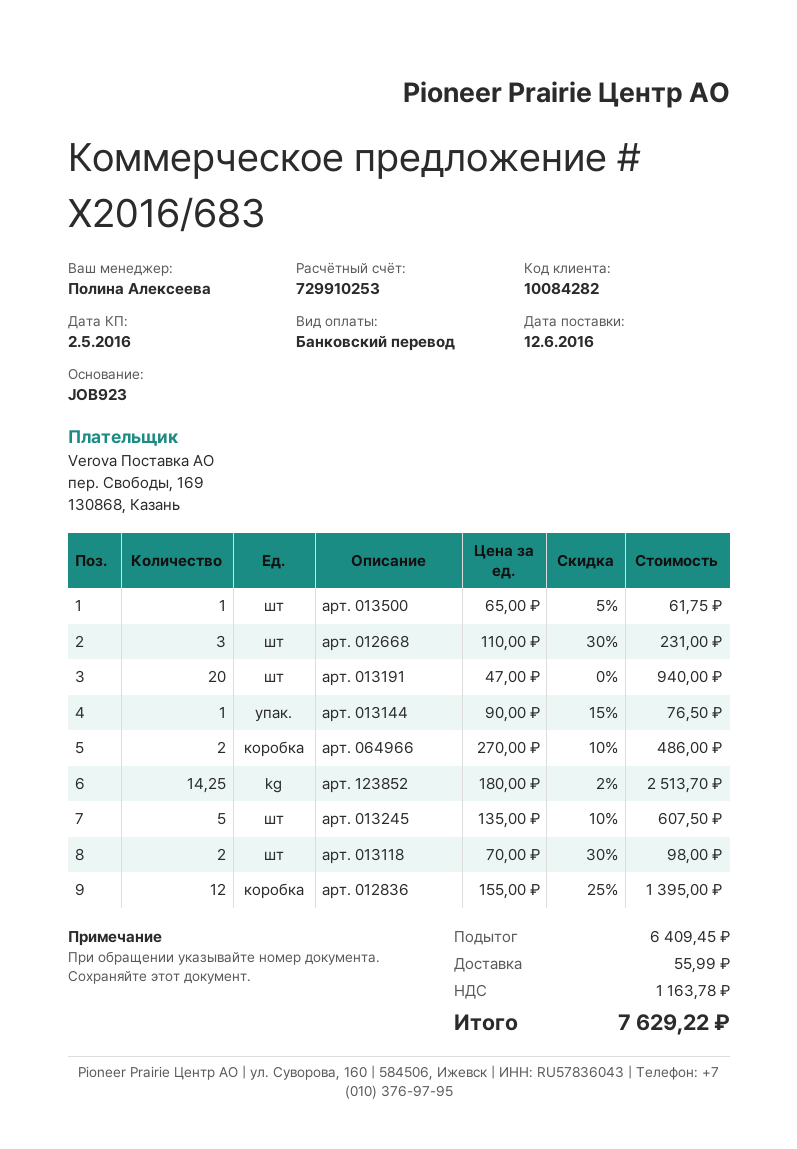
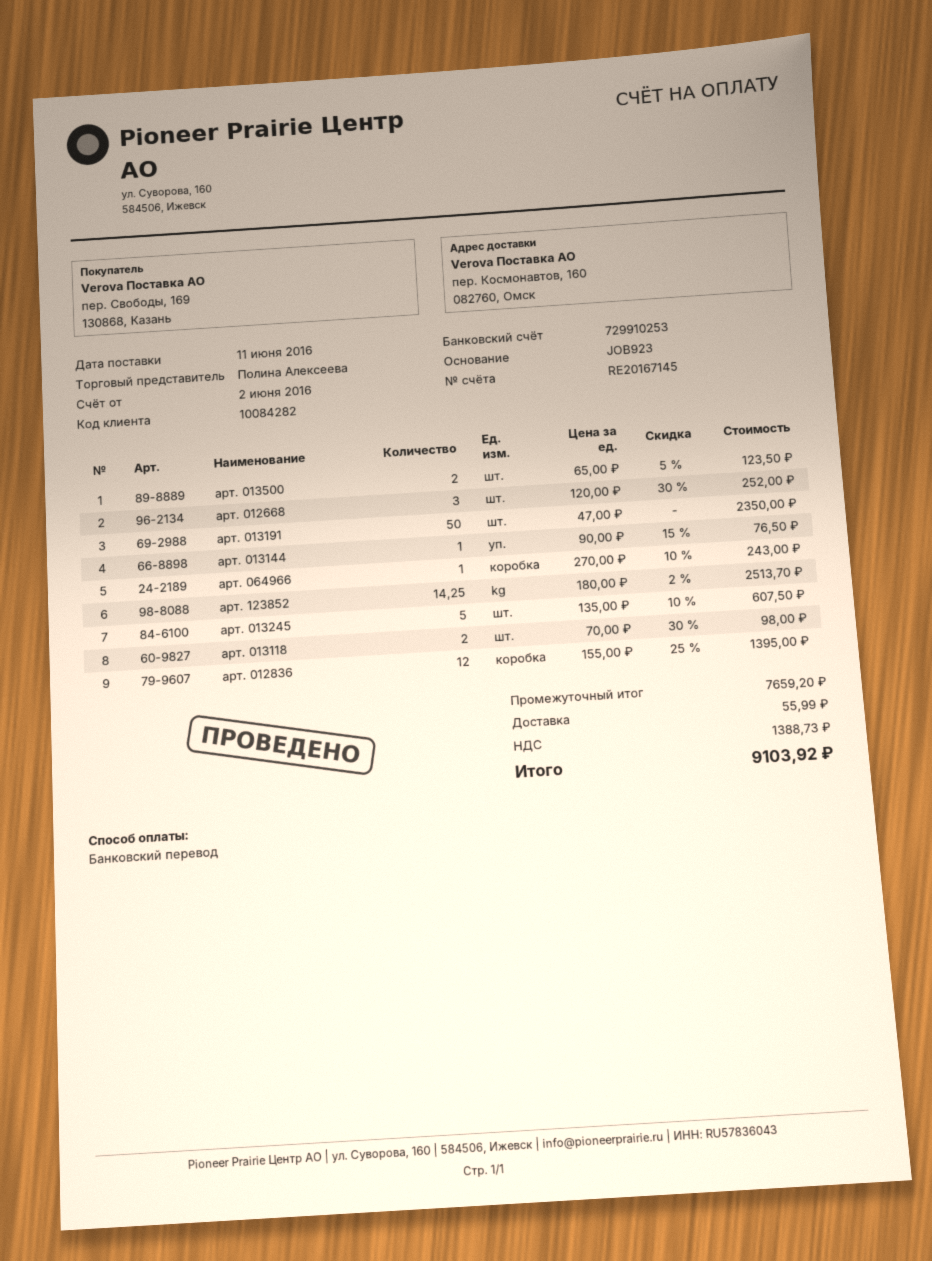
delivery date: 2016-06-12 -> 2016-06-11
арт. 013500: 1 x 65.00 - 5% = 61.75 -> 2 x 65.00 - 5% = 123.50
арт. 012668: 3 x 110.00 - 30% = 231.00 -> 3 x 120.00 - 30% = 252.00
арт. 013191: 20 x 47.00 = 940.00 -> 50 x 47.00 = 2350.00
арт. 064966: 2 x 270.00 - 10% = 486.00 -> 1 x 270.00 - 10% = 243.00
subtotal: 6409.45 -> 7659.20
tax: 1163.78 -> 1388.73
total: 7629.22 -> 9103.92

